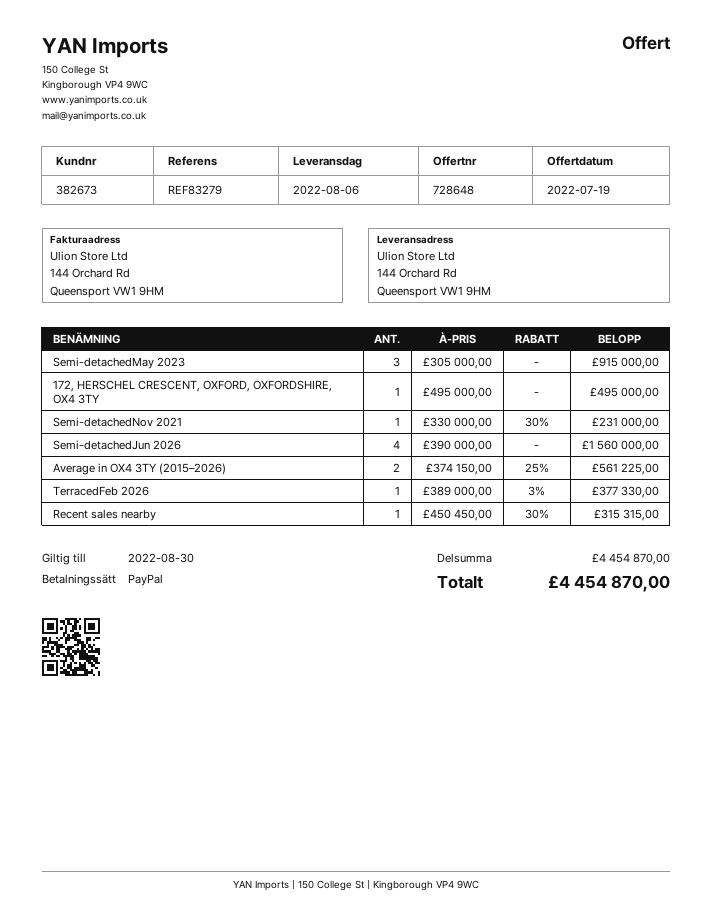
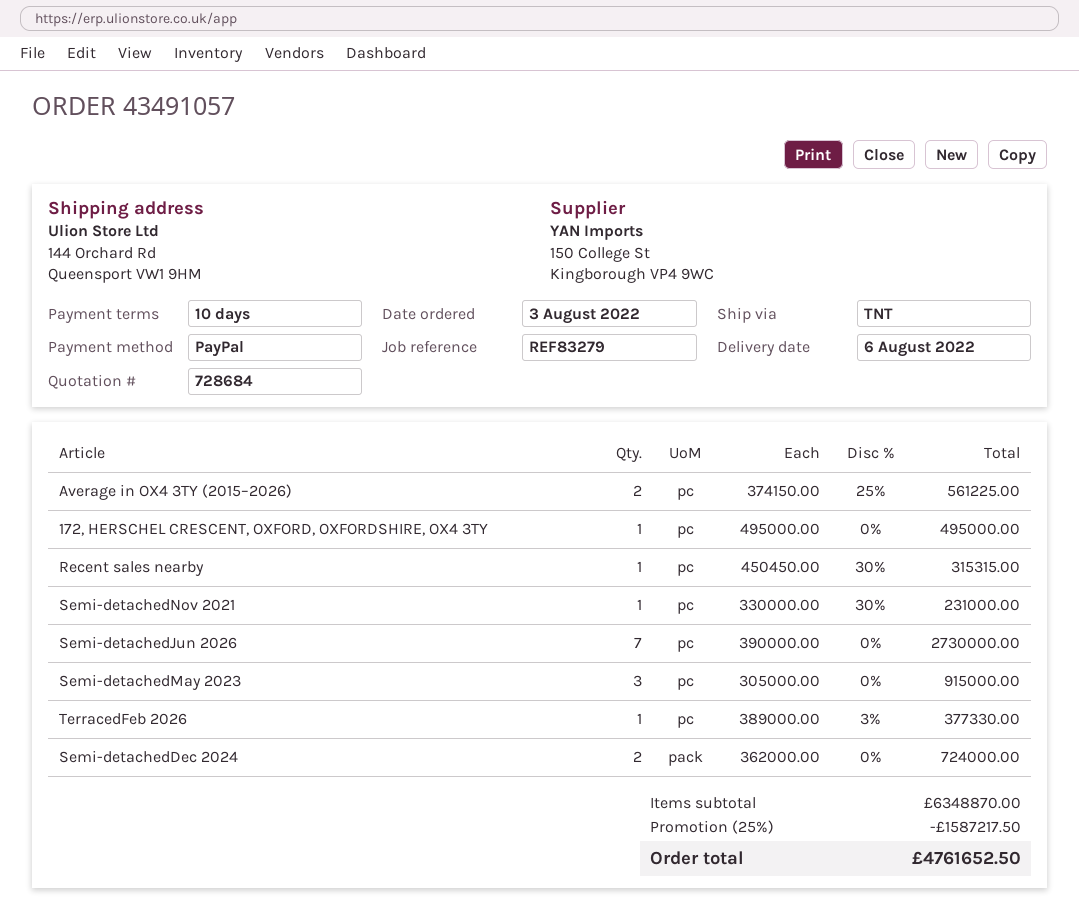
quote number: 728648 -> 728684
Semi-detachedJun 2026: 4 x 390000.00 = 1560000.00 -> 7 x 390000.00 = 2730000.00
Semi-detachedDec 2024: none -> 2 x 362000.00 = 724000.00
subtotal: 4454870.00 -> 6348870.00
discount: none -> 25% = 1587217.50
total: 4454870.00 -> 4761652.50

